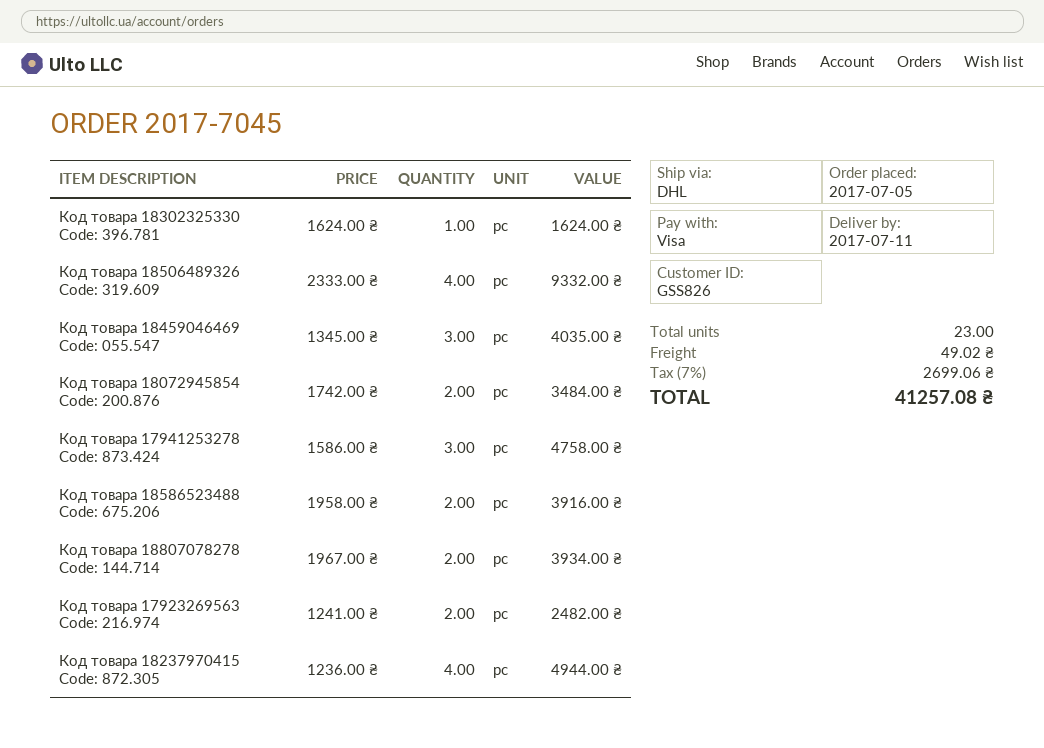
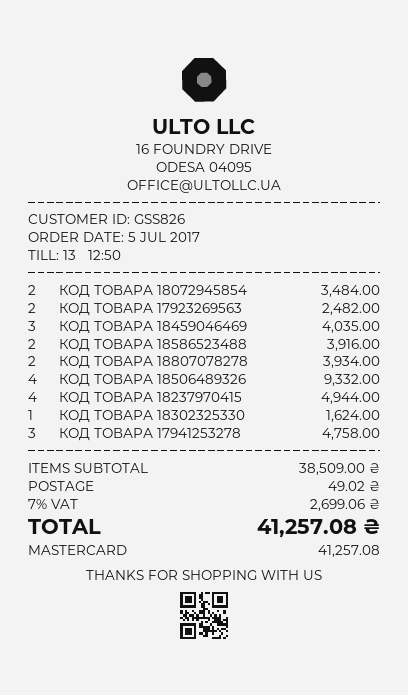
payment method: Visa -> Mastercard

